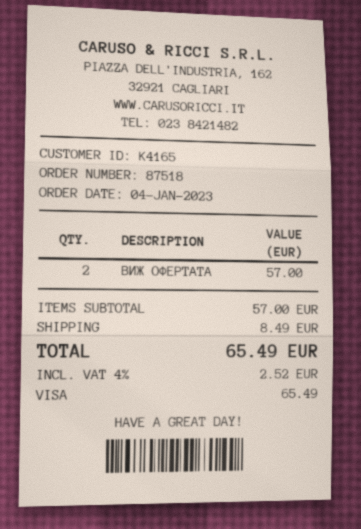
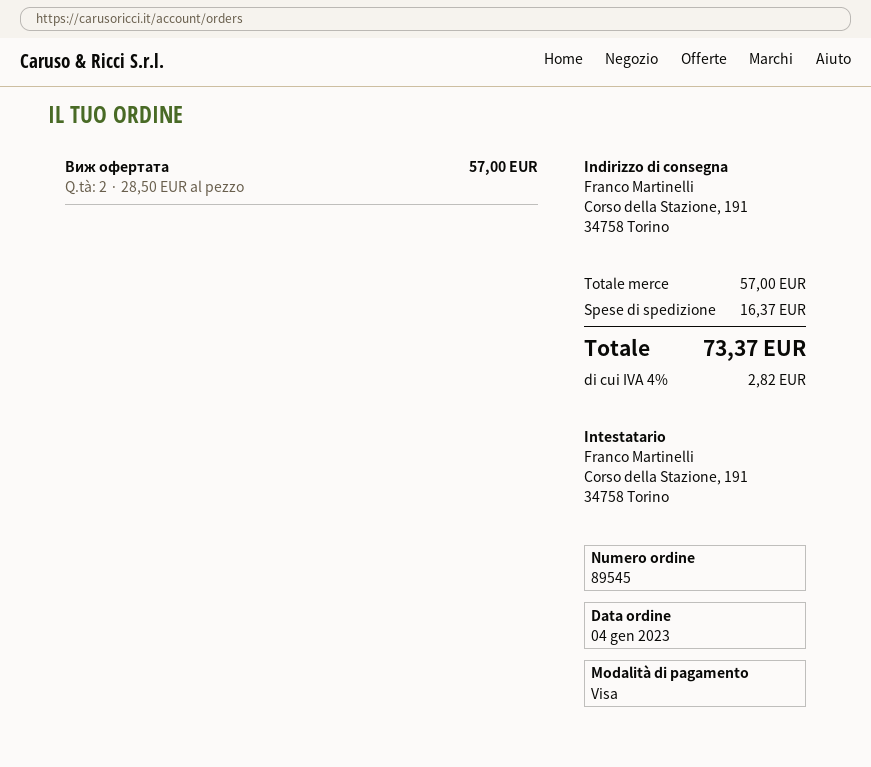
order number: 87518 -> 89545
shipping: 8.49 -> 16.37
tax: 4% = 2.52 -> 4% = 2.82
total: 65.49 -> 73.37

